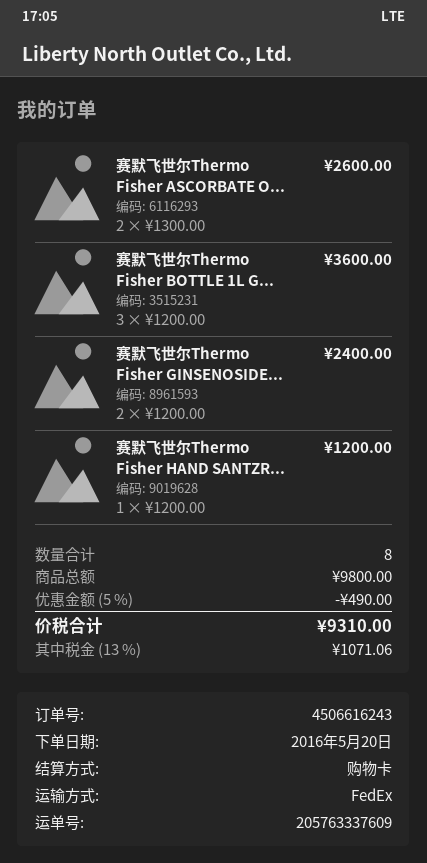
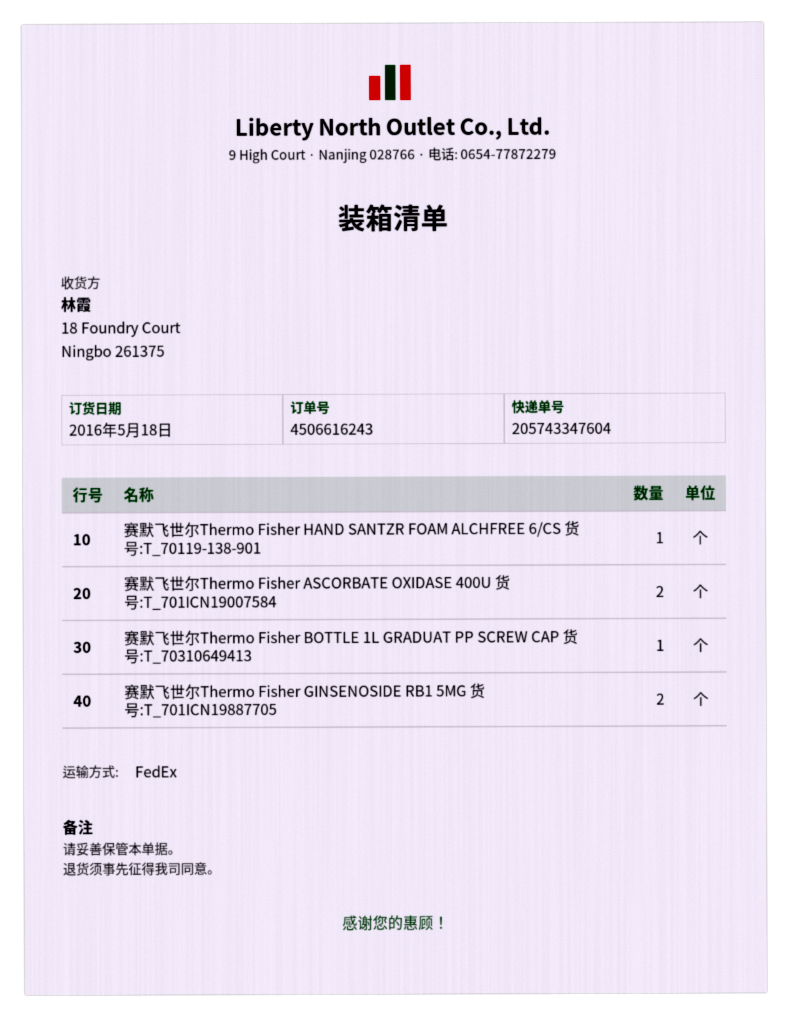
order date: 2016-05-20 -> 2016-05-18
tracking number: 205763337609 -> 205743347604
赛默飞世尔Thermo Fisher BOTTLE 1L G...: 3 -> 1

